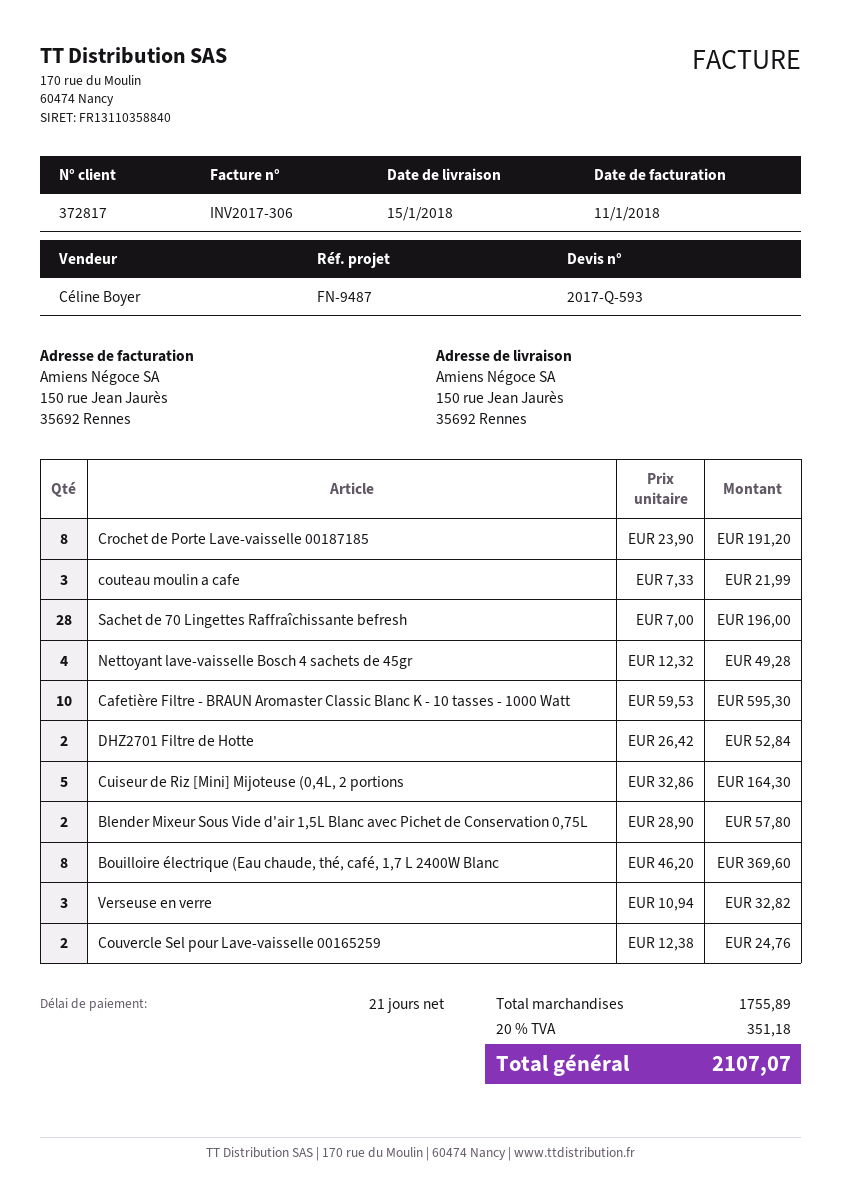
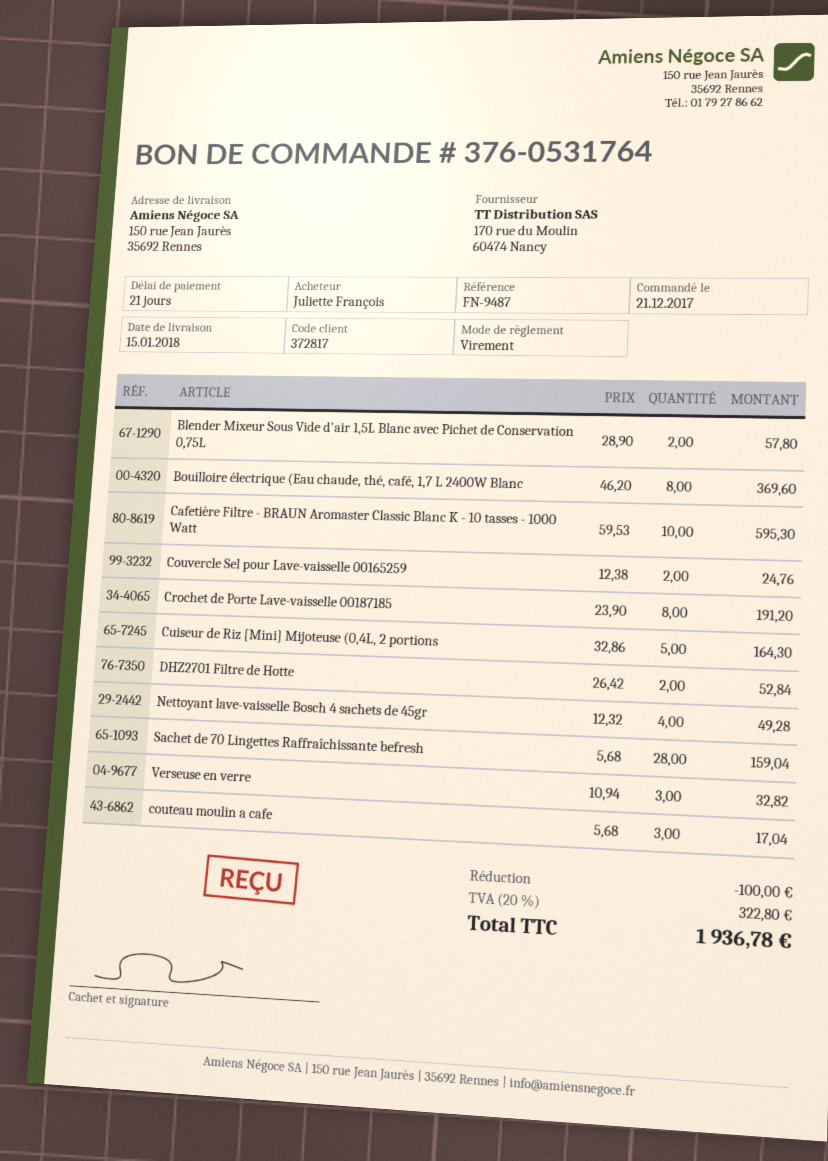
couteau moulin a cafe: 3 x 7.33 = 21.99 -> 3 x 5.68 = 17.04
Sachet de 70 Lingettes Raffraîchissante befresh: 28 x 7.00 = 196.00 -> 28 x 5.68 = 159.04
discount: none -> 100.00
tax: 20% = 351.18 -> 20% = 322.80
total: 2107.07 -> 1936.78

